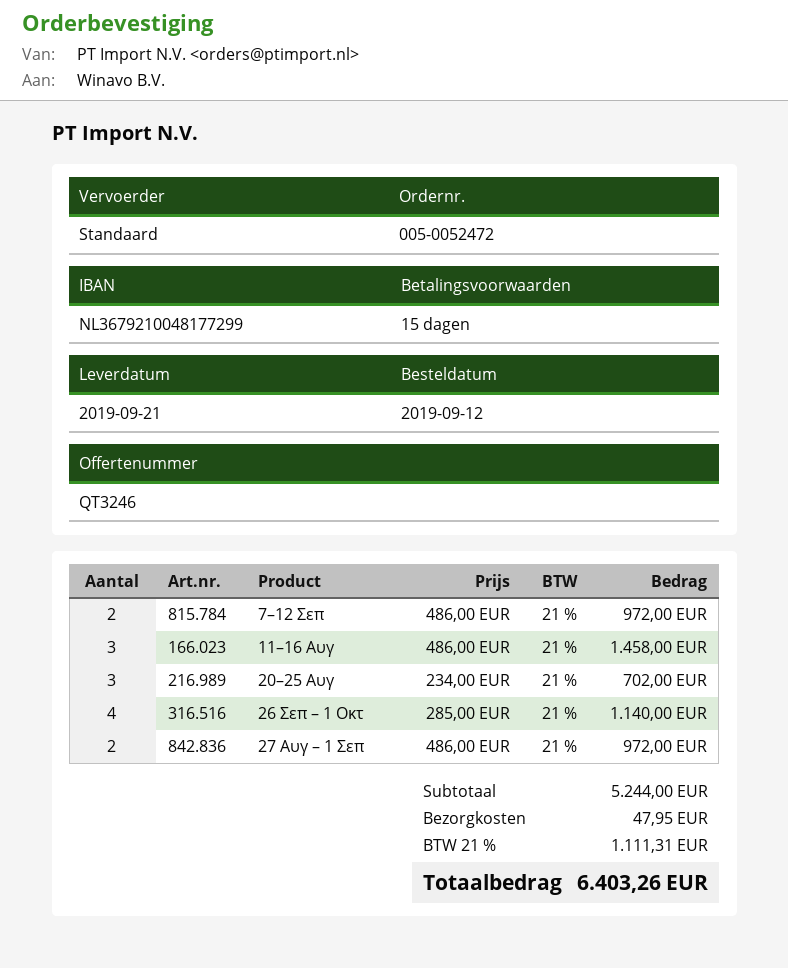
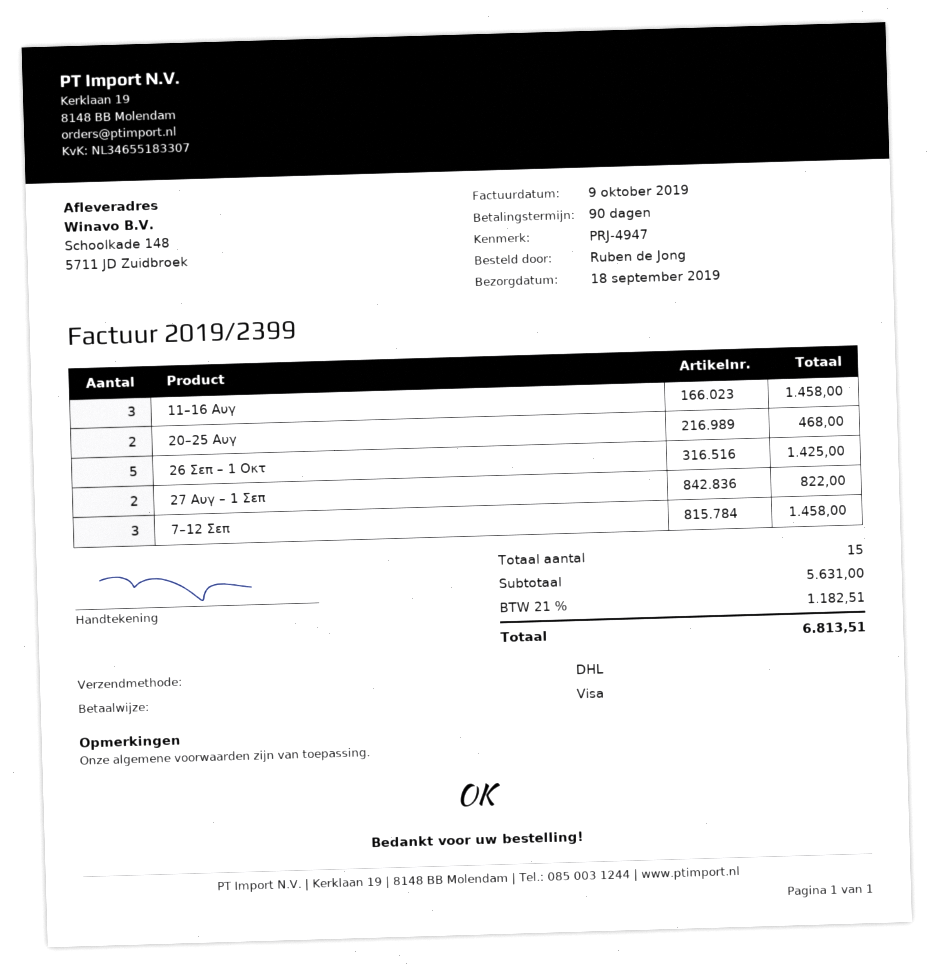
delivery date: 2019-09-21 -> 2019-09-18
payment terms: 15 days -> 90 days
shipping method: standard -> DHL
7–12 Σεπ: 2 for 972.00 -> 3 for 1458.00
20–25 Αυγ: 3 for 702.00 -> 2 for 468.00
26 Σεπ – 1 Οκτ: 4 for 1140.00 -> 5 for 1425.00
27 Αυγ – 1 Σεπ: 2 for 972.00 -> 2 for 822.00
subtotal: 5244.00 -> 5631.00
shipping: 47.95 -> none
tax: 21% = 1111.31 -> 21% = 1182.51
total: 6403.26 -> 6813.51

